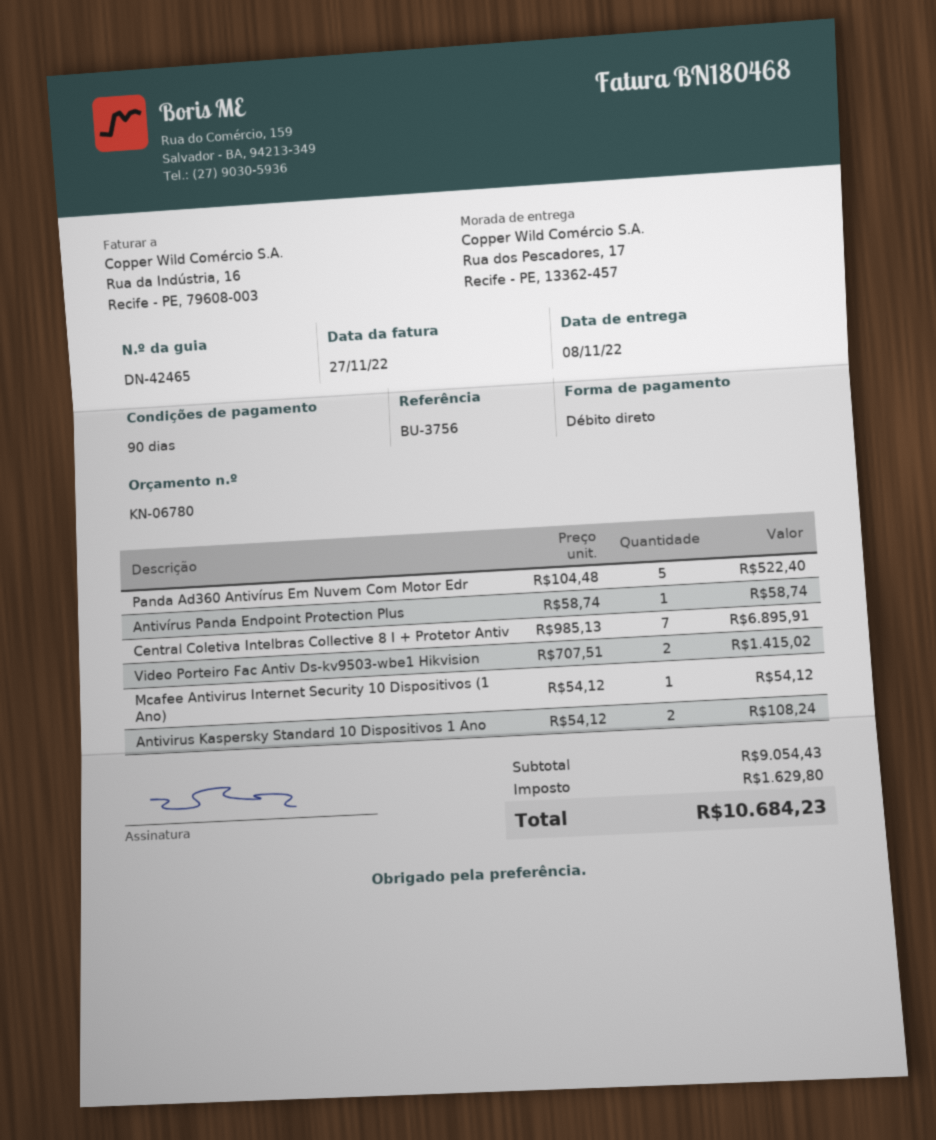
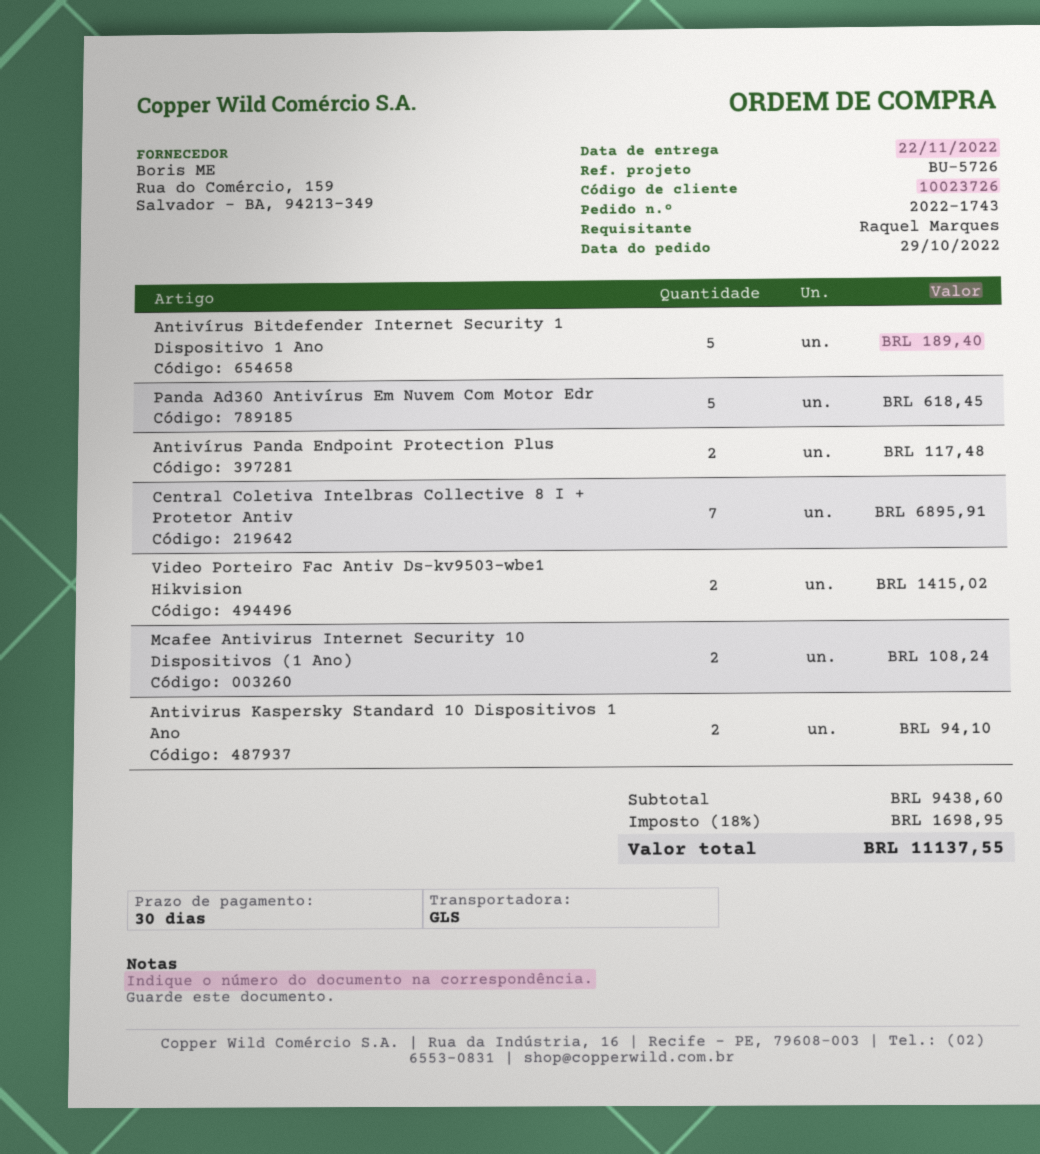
delivery date: 2022-11-08 -> 2022-11-22
payment terms: 90 days -> 30 days
reference: BU-3756 -> BU-5726
Panda Ad360 Antivírus Em Nuvem Com Motor Edr: 5 for 522.40 -> 5 for 618.45
Antivírus Panda Endpoint Protection Plus: 1 for 58.74 -> 2 for 117.48
Mcafee Antivirus Internet Security 10 Dispositivos (1 Ano): 1 for 54.12 -> 2 for 108.24
Antivirus Kaspersky Standard 10 Dispositivos 1 Ano: 2 for 108.24 -> 2 for 94.10
Antivírus Bitdefender Internet Security 1 Dispositivo 1 Ano: none -> 5 for 189.40
subtotal: 9054.43 -> 9438.60
tax: 1629.80 -> 1698.95
total: 10684.23 -> 11137.55

